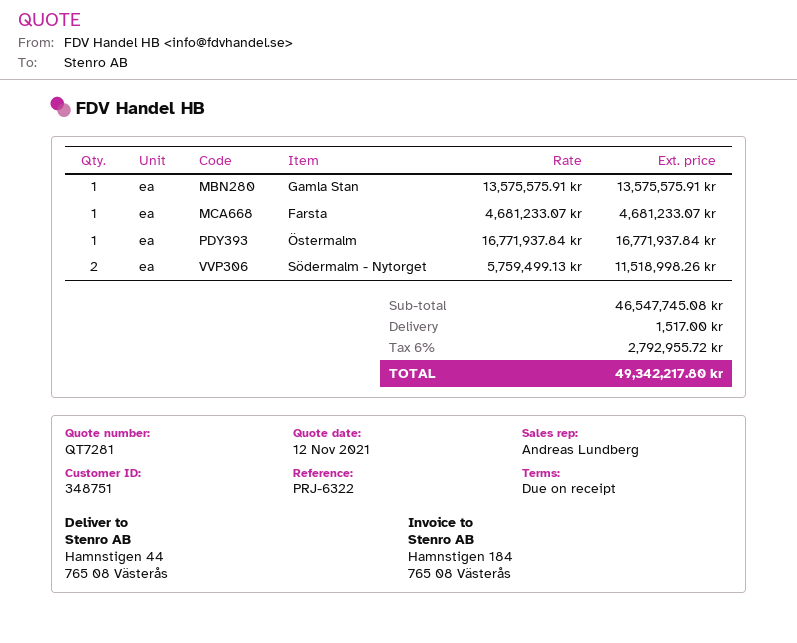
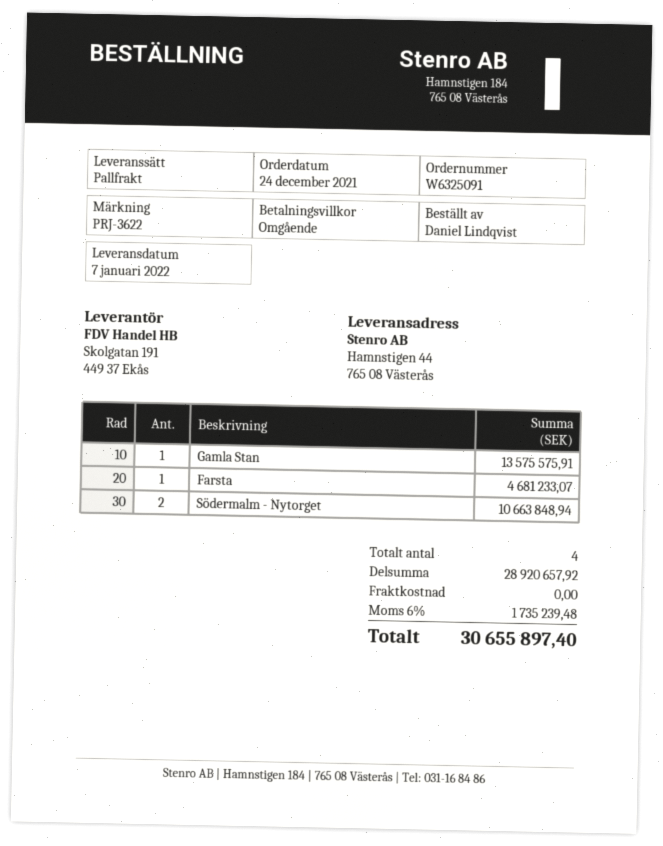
reference: PRJ-6322 -> PRJ-3622
Östermalm: 1 for 16771937.84 -> none
Södermalm - Nytorget: 2 for 11518998.26 -> 2 for 10663848.94
subtotal: 46547745.08 -> 28920657.92
shipping: 1517.00 -> 0.00
tax: 6% = 2792955.72 -> 6% = 1735239.48
total: 49342217.80 -> 30655897.40

